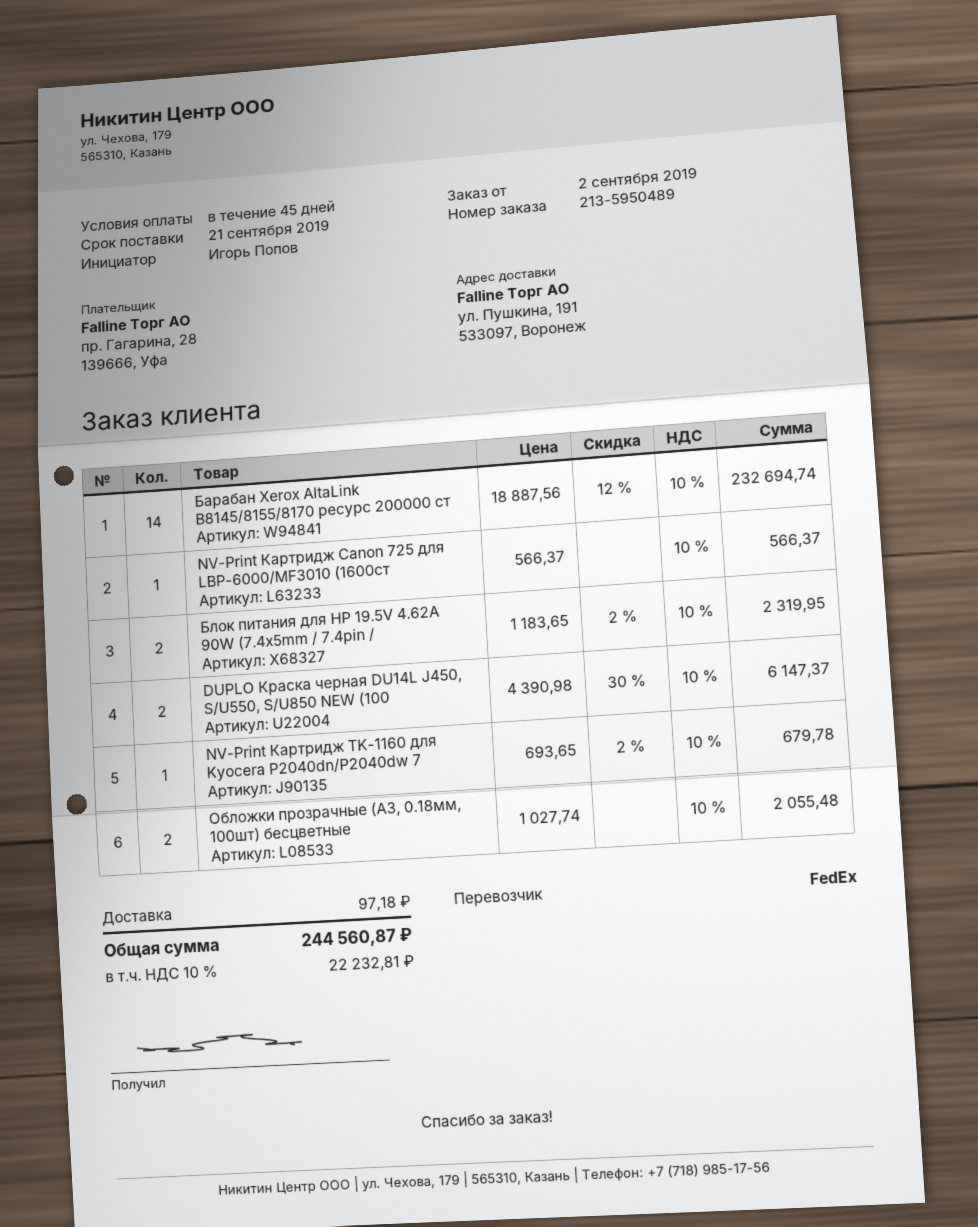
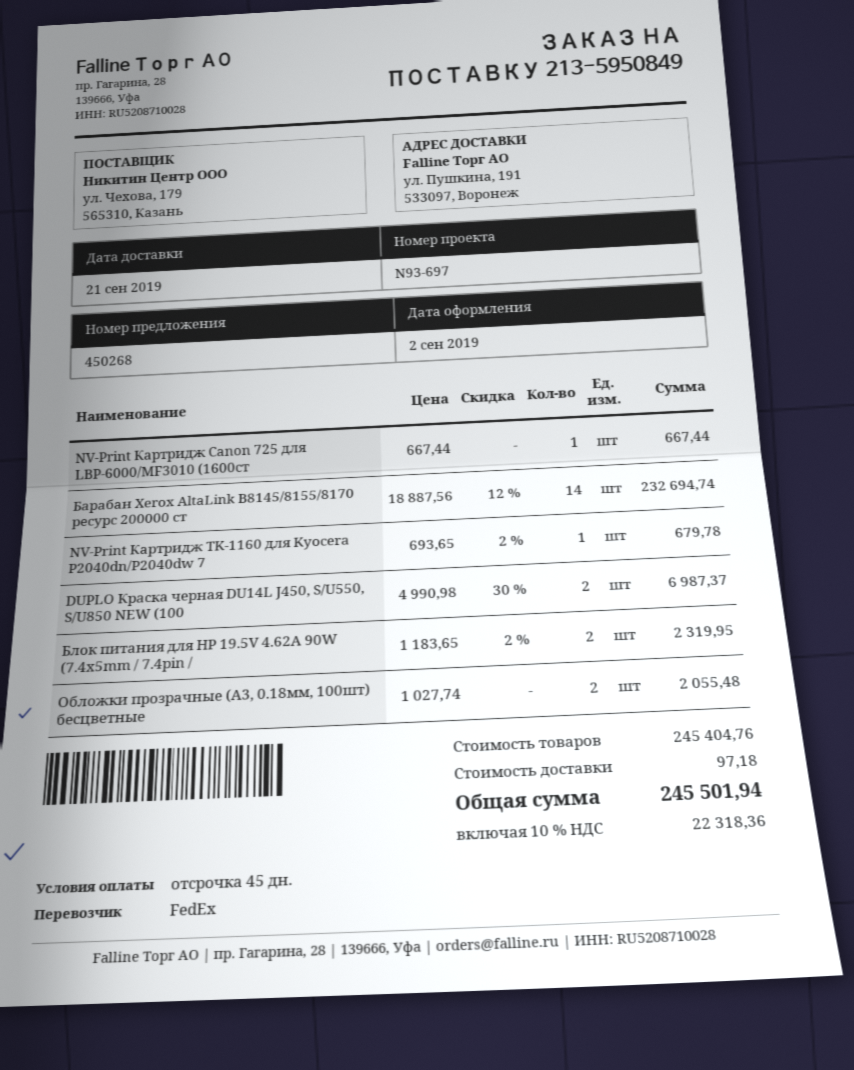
order number: 213-5950489 -> 213-5950849
NV-Print Картридж Canon 725 для LBP-6000/MF3010 (1600ст: 1 x 566.37 = 566.37 -> 1 x 667.44 = 667.44
DUPLO Краска чеpная DU14L J450, S/U550, S/U850 NEW (100: 2 x 4390.98 - 30% = 6147.37 -> 2 x 4990.98 - 30% = 6987.37
tax: 10% = 22232.81 -> 10% = 22318.36
total: 244560.87 -> 245501.94

